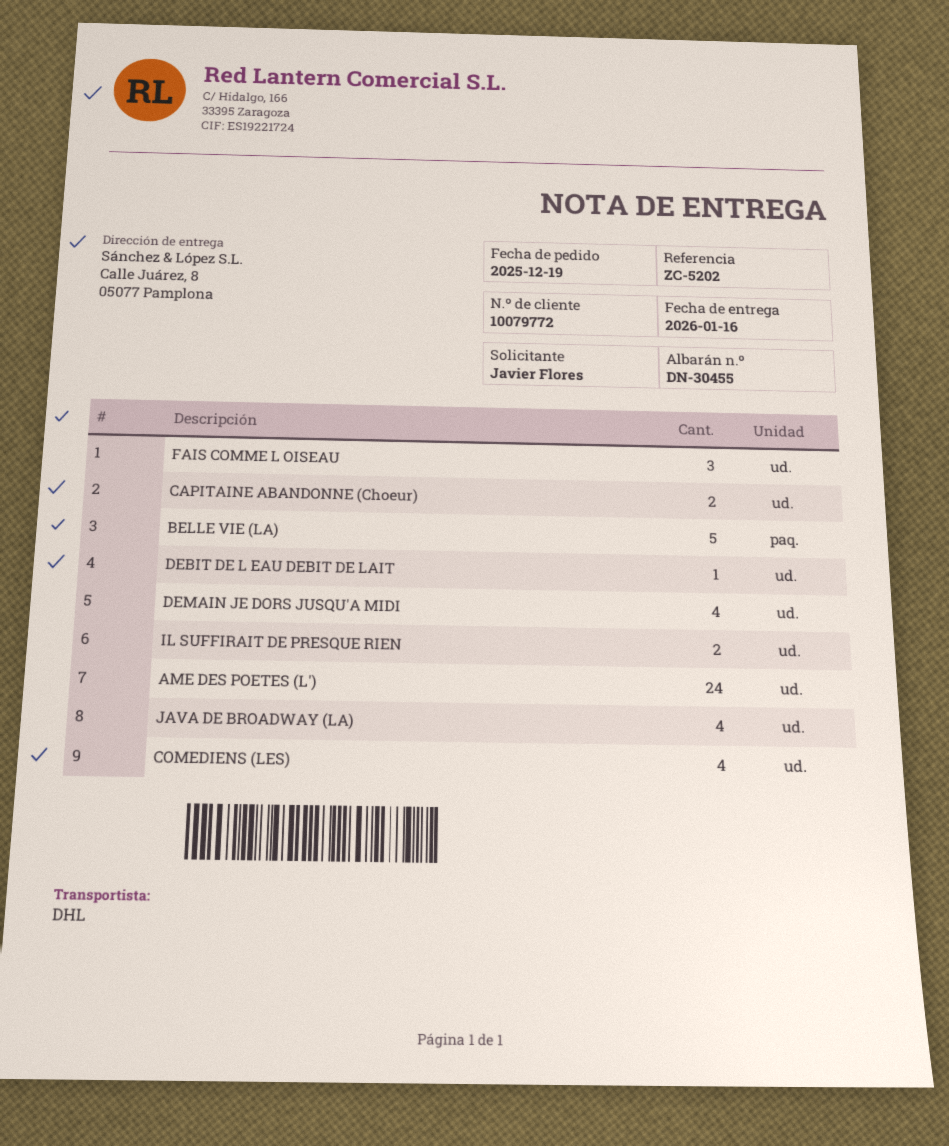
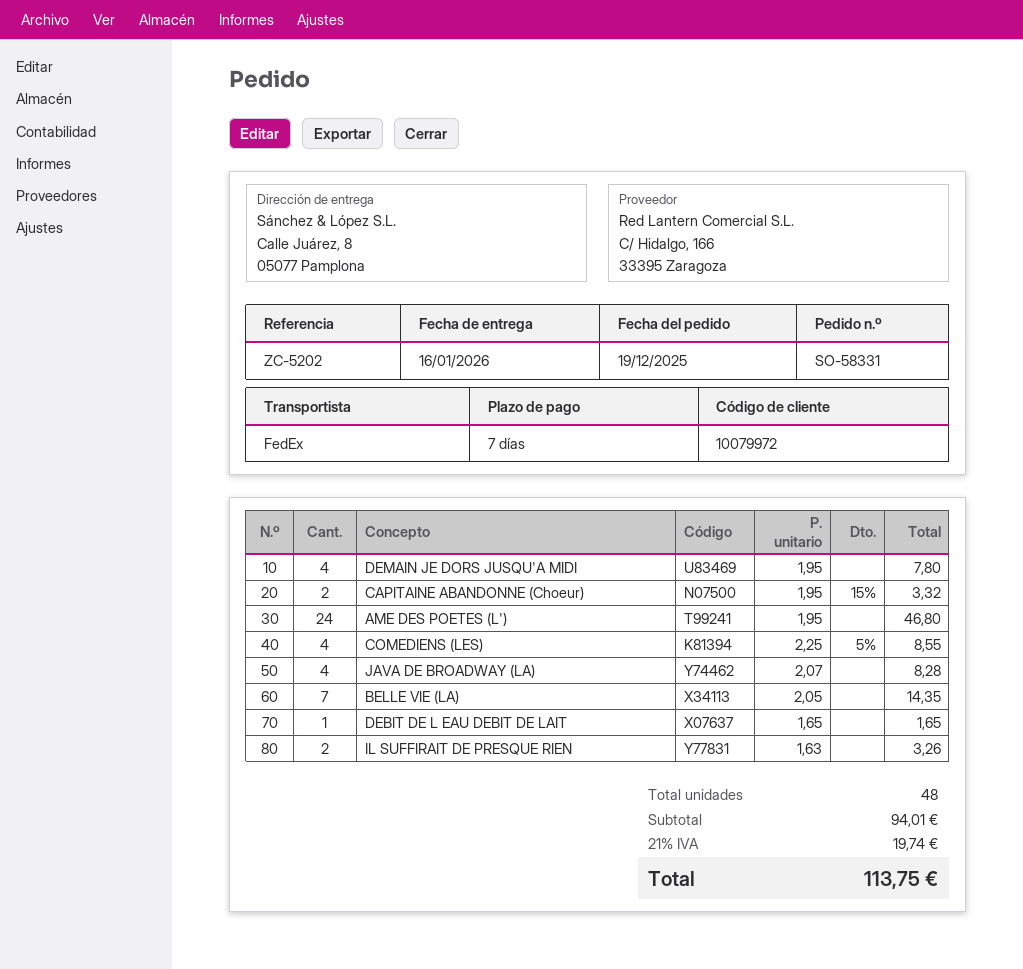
customer number: 10079772 -> 10079972
shipping method: DHL -> FedEx
FAIS COMME L OISEAU: 3 -> none
BELLE VIE (LA): 5 -> 7

